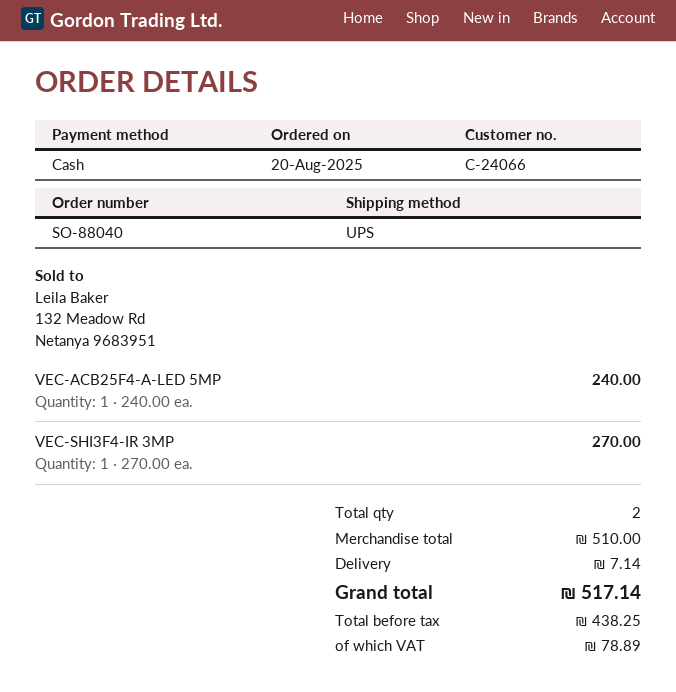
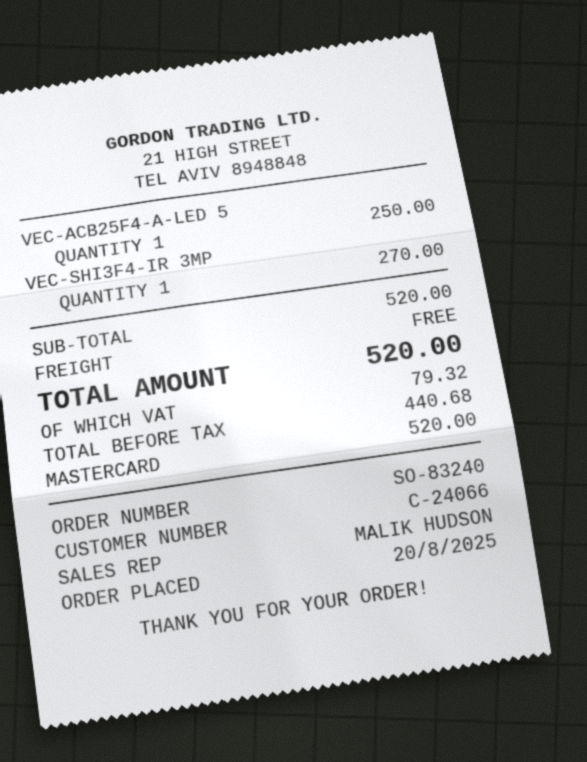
order number: SO-88040 -> SO-83240
payment method: cash -> Mastercard
VEC-ACB25F4-A-LED 5MP: 1 for 240.00 -> 1 for 250.00
subtotal: 510.00 -> 520.00
shipping: 7.14 -> 0.00
net: 438.25 -> 440.68
tax: 78.89 -> 79.32
total: 517.14 -> 520.00

